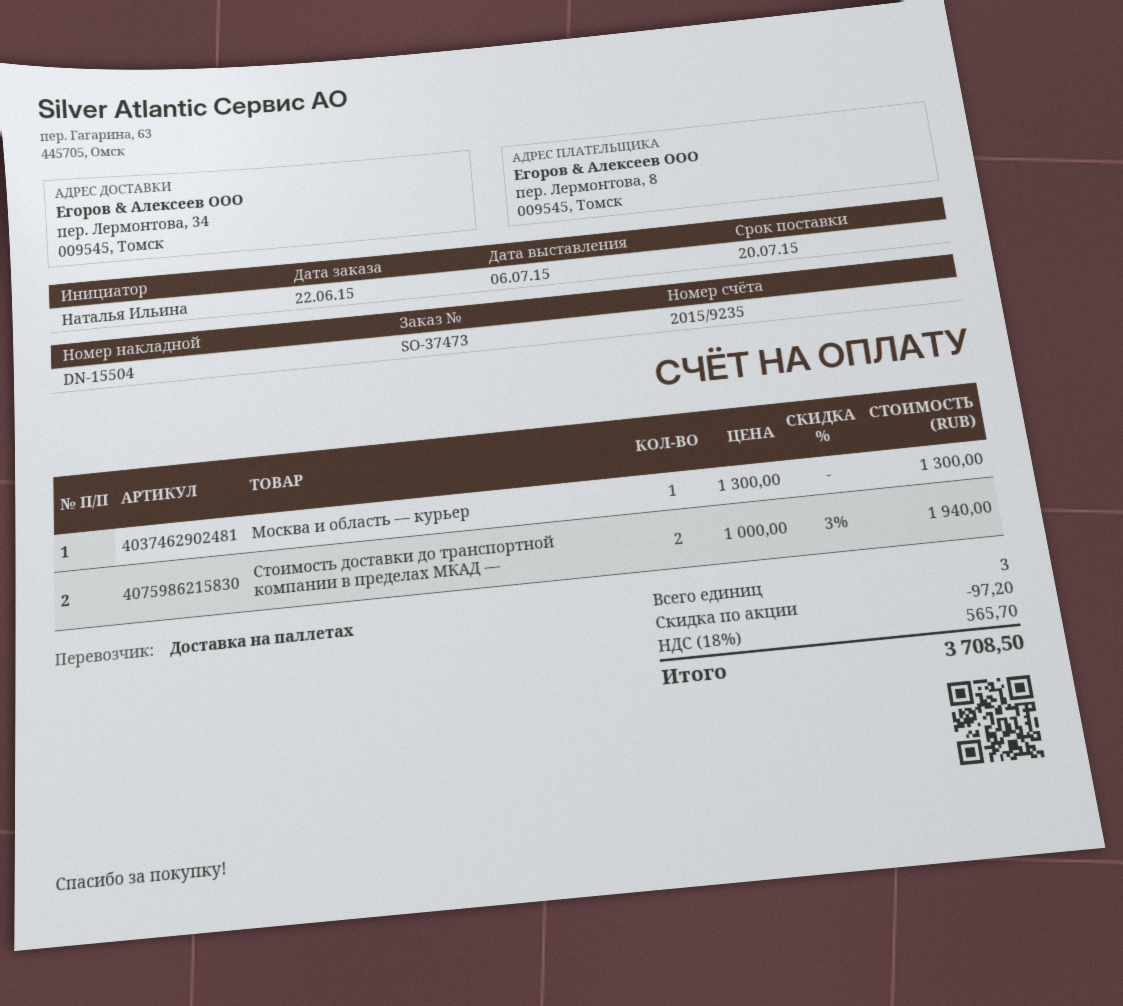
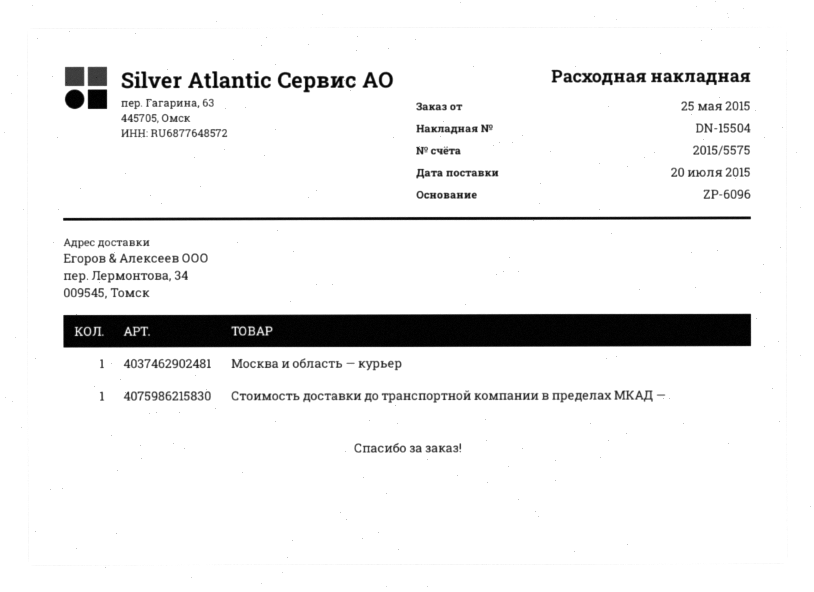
order date: 2015-06-22 -> 2015-05-25
invoice number: 2015/9235 -> 2015/5575
Стоимость доставки до транспортной компании в пределах МКАД —: 2 -> 1

